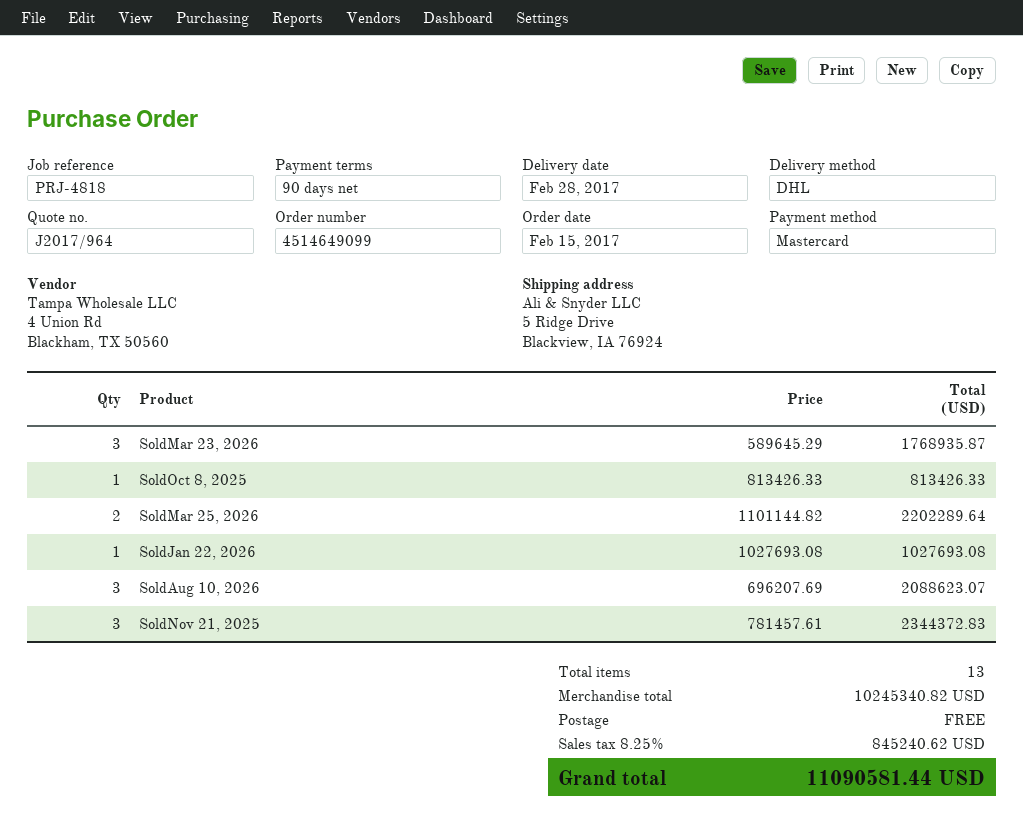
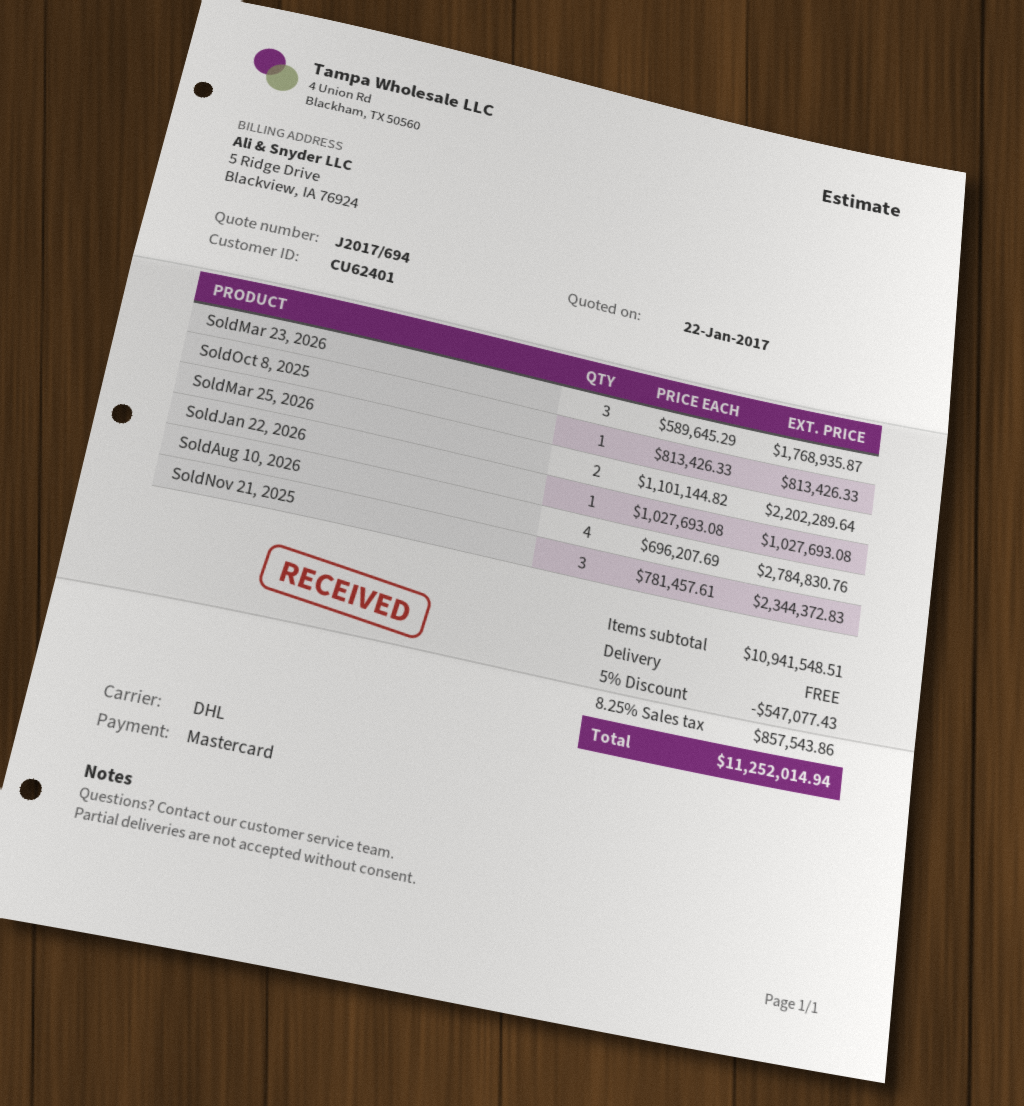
quote number: J2017/964 -> J2017/694
SoldAug 10, 2026: 3 x 696207.69 = 2088623.07 -> 4 x 696207.69 = 2784830.76
subtotal: 10245340.82 -> 10941548.51
discount: none -> 5% = 547077.43
tax: 8.25% = 845240.62 -> 8.25% = 857543.86
total: 11090581.44 -> 11252014.94

